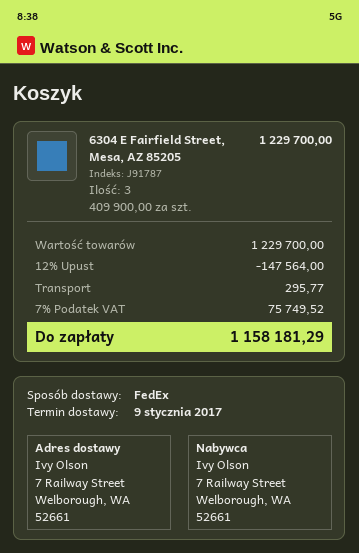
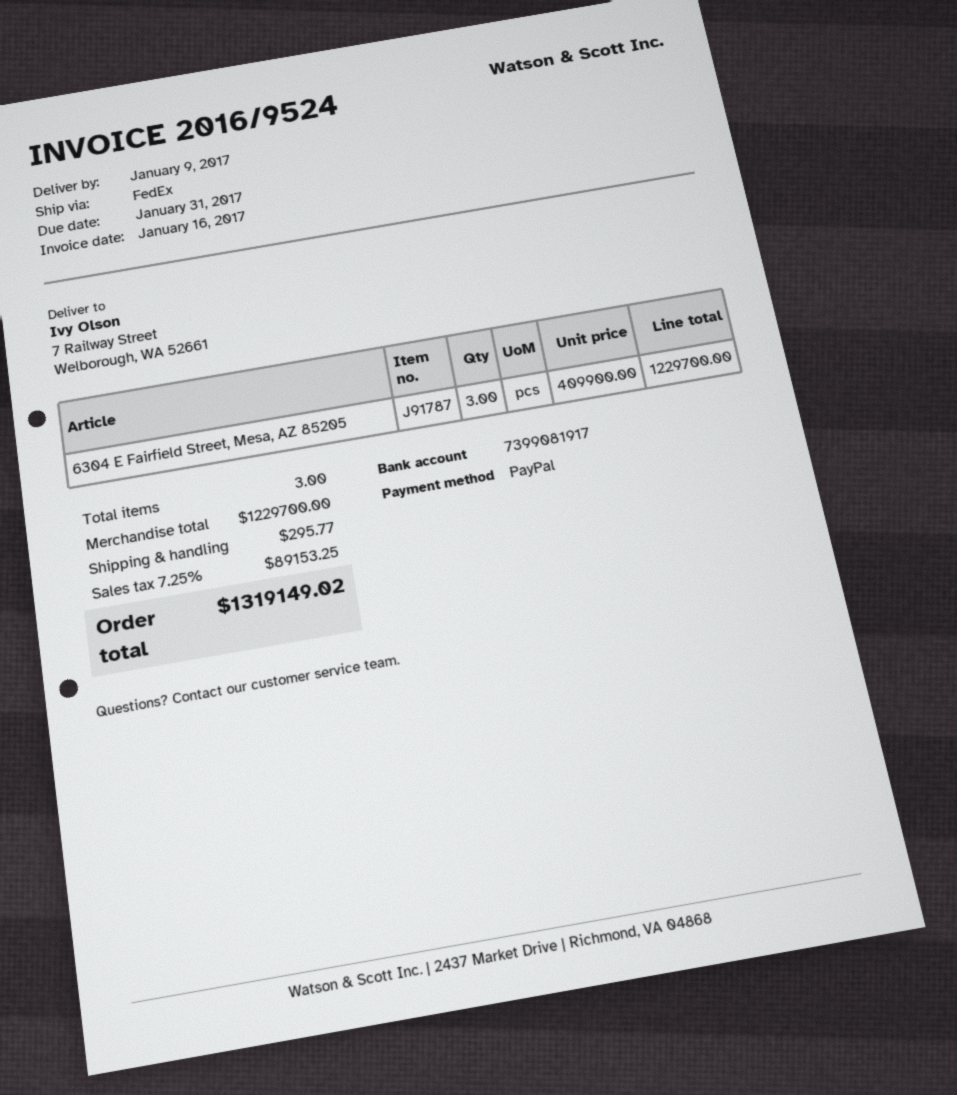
discount: 12% = 147564.00 -> none
tax: 7% = 75749.52 -> 7.25% = 89153.25
total: 1158181.29 -> 1319149.02

